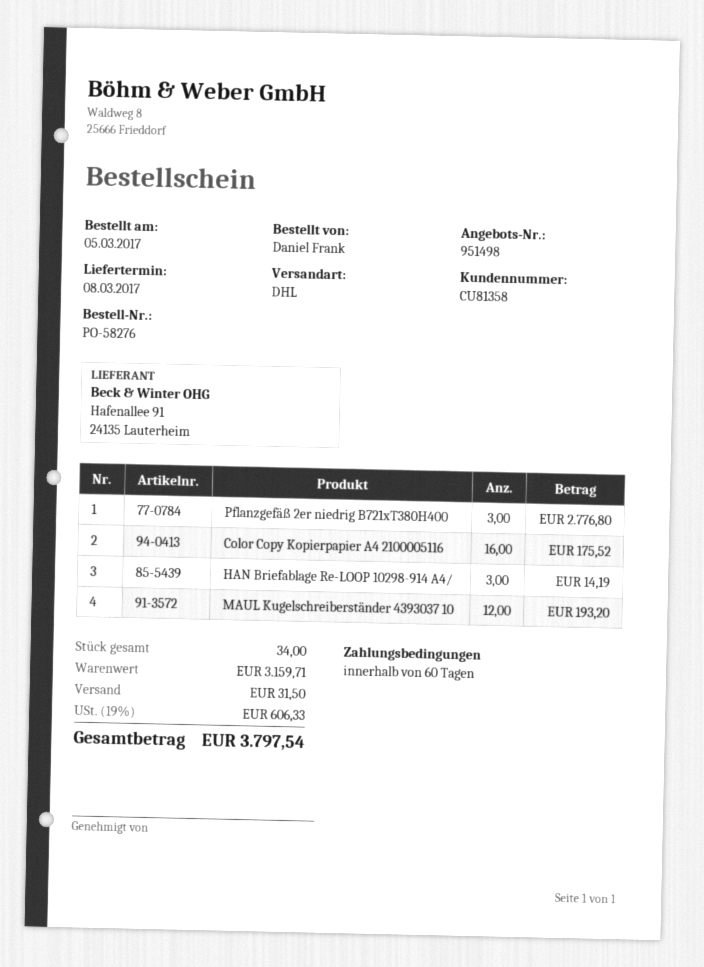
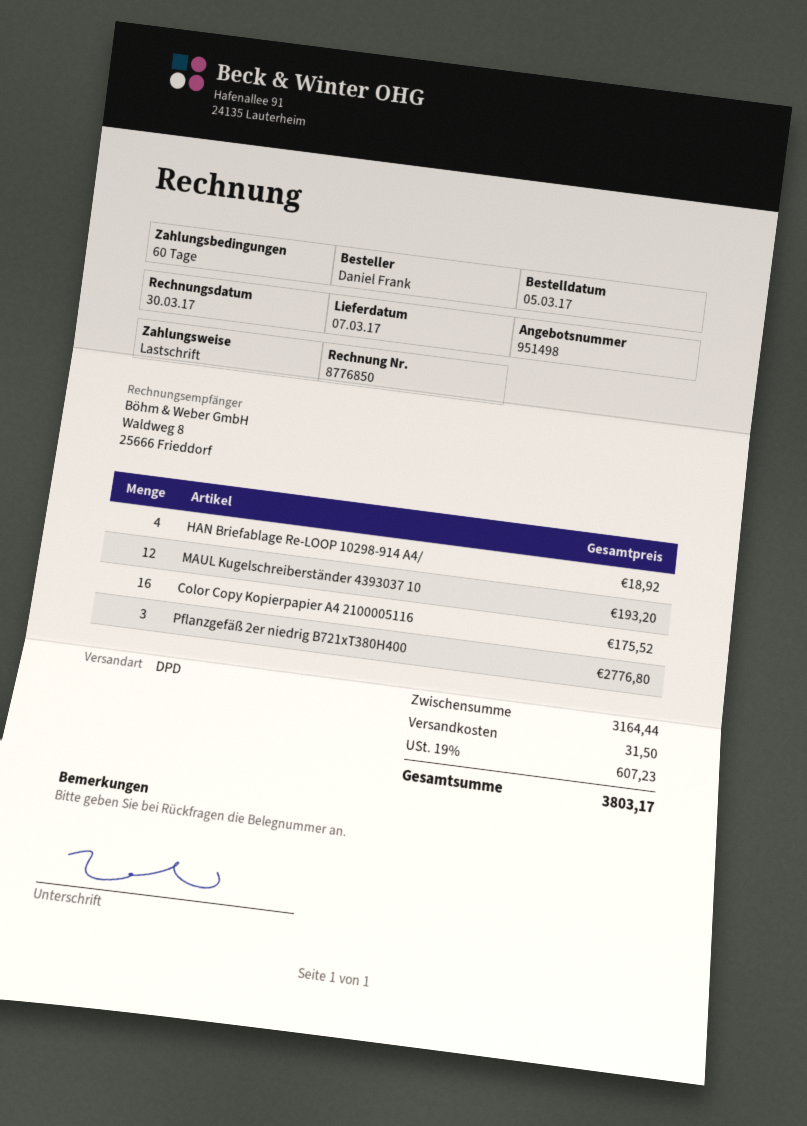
delivery date: 2017-03-08 -> 2017-03-07
shipping method: DHL -> DPD
HAN Briefablage Re-LOOP 10298-914 A4/: 3 for 14.19 -> 4 for 18.92
subtotal: 3159.71 -> 3164.44
tax: 19% = 606.33 -> 19% = 607.23
total: 3797.54 -> 3803.17

